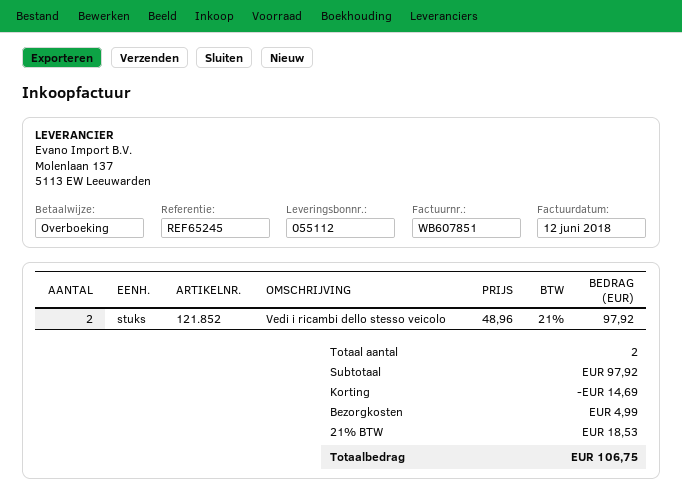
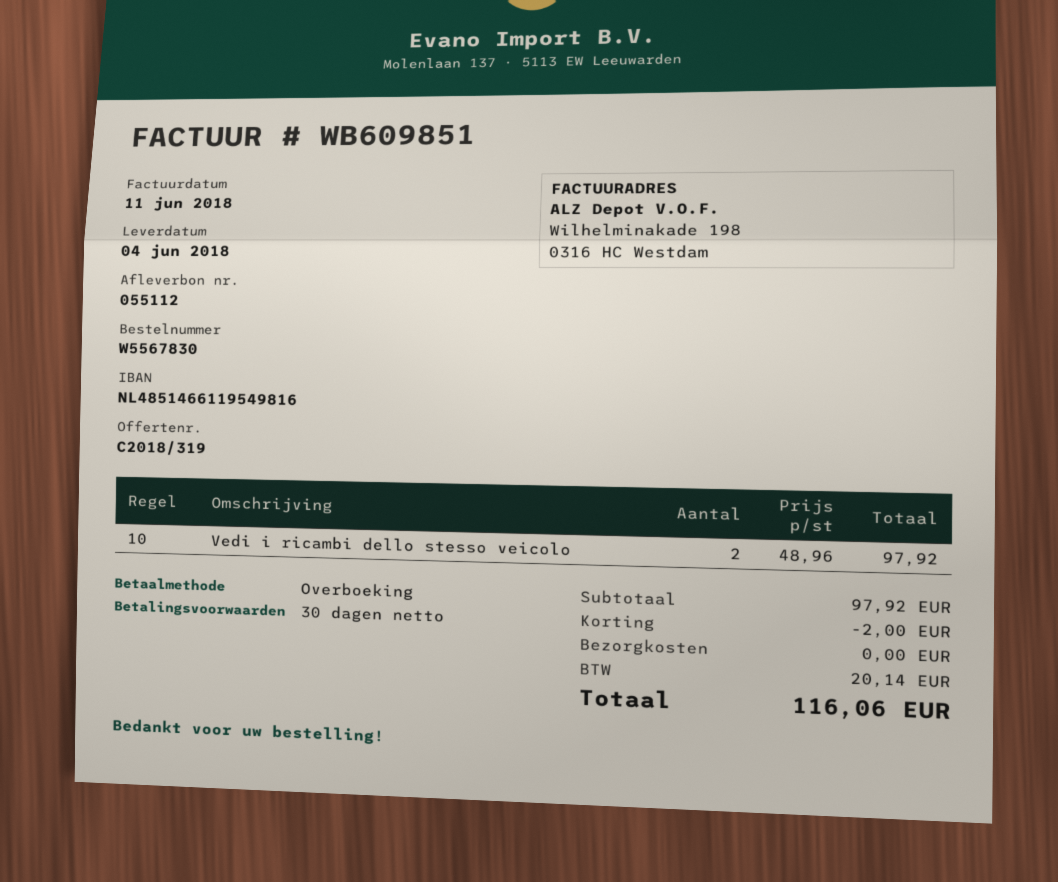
invoice number: WB607851 -> WB609851
invoice date: 2018-06-12 -> 2018-06-11
discount: 14.69 -> 2.00
shipping: 4.99 -> 0.00
tax: 18.53 -> 20.14
total: 106.75 -> 116.06

